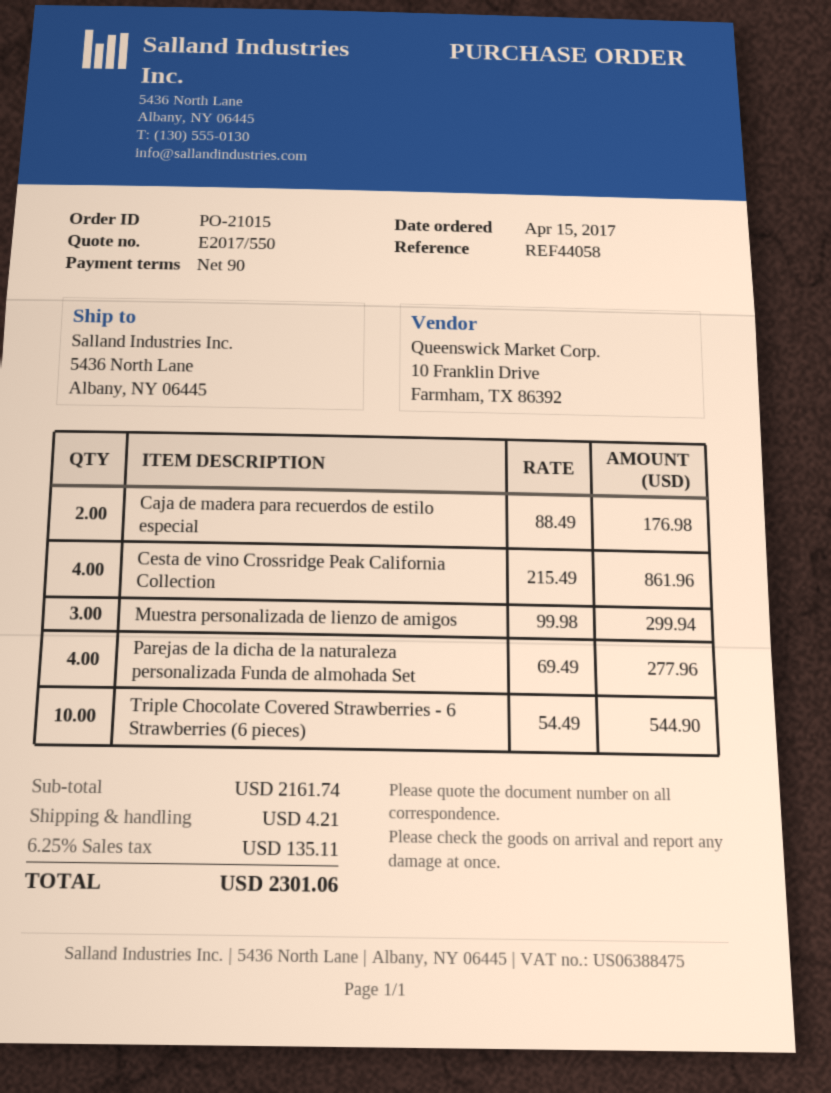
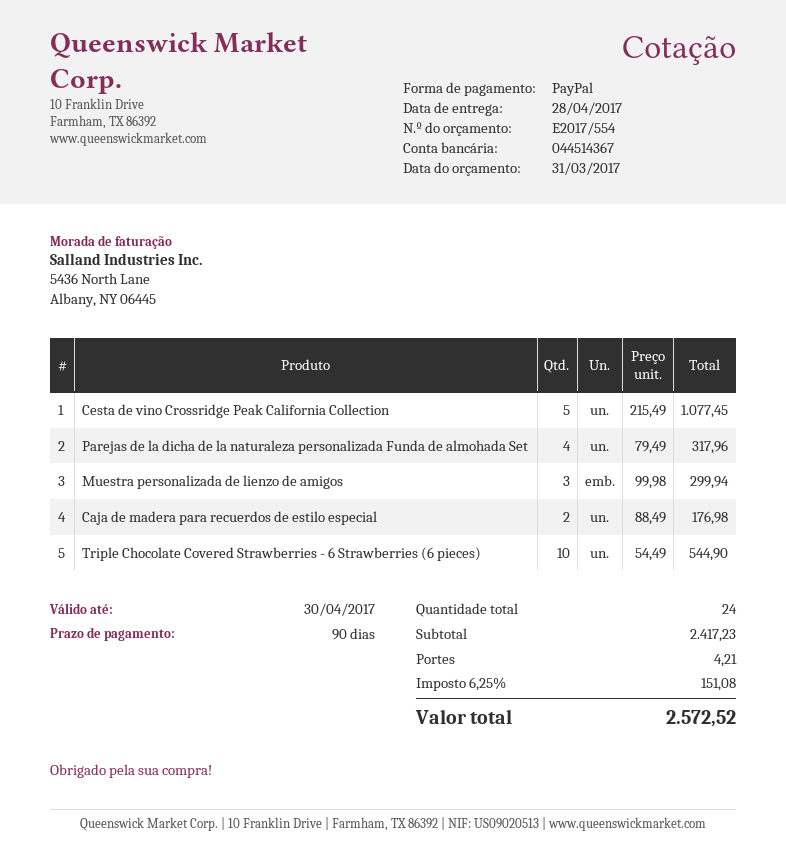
quote number: E2017/550 -> E2017/554
Cesta de vino Crossridge Peak California Collection: 4 x 215.49 = 861.96 -> 5 x 215.49 = 1077.45
Parejas de la dicha de la naturaleza personalizada Funda de almohada Set: 4 x 69.49 = 277.96 -> 4 x 79.49 = 317.96
subtotal: 2161.74 -> 2417.23
tax: 6.25% = 135.11 -> 6.25% = 151.08
total: 2301.06 -> 2572.52

